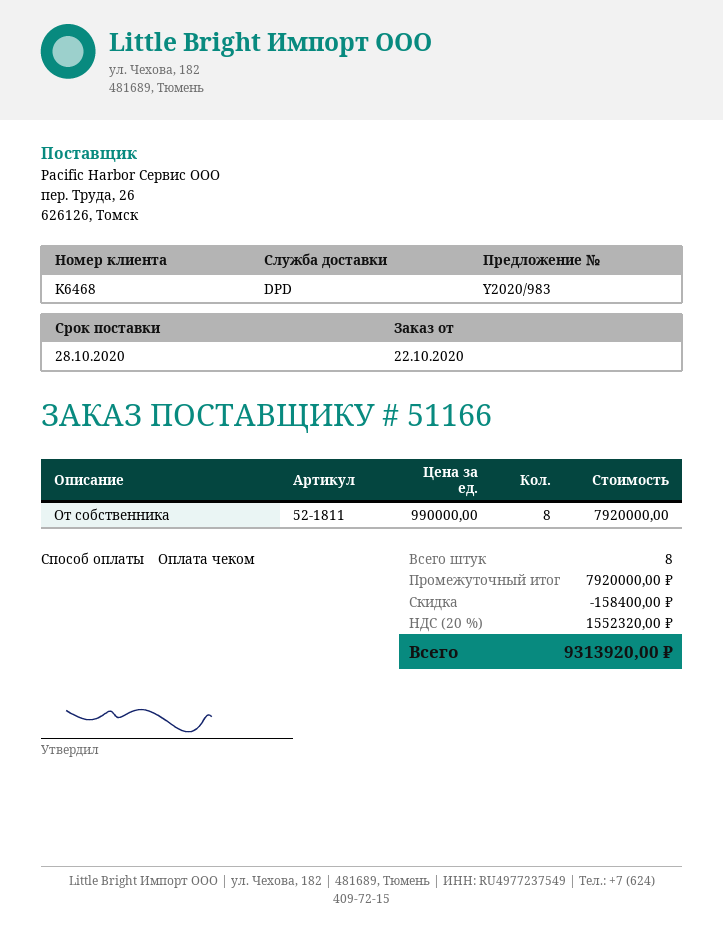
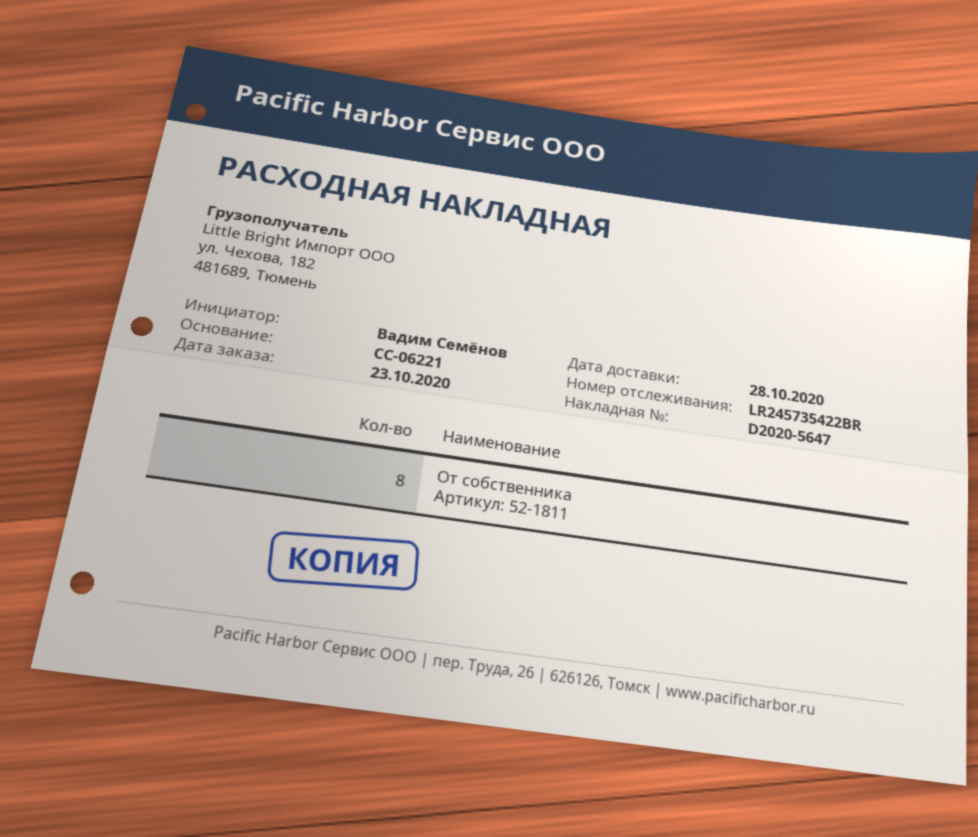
order date: 2020-10-22 -> 2020-10-23

